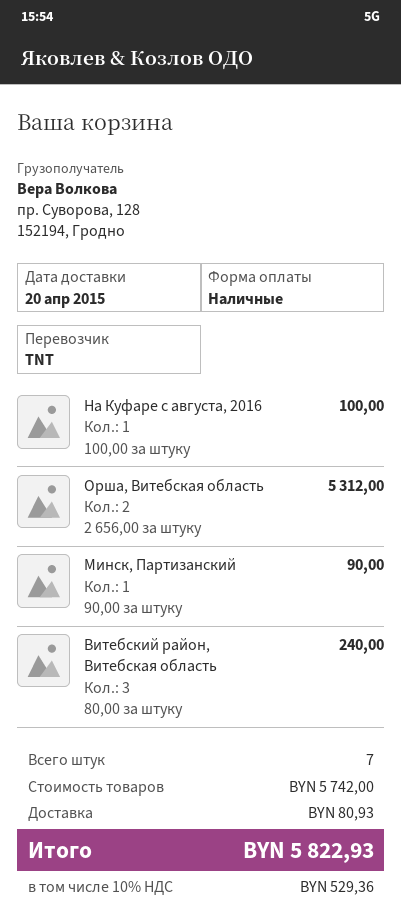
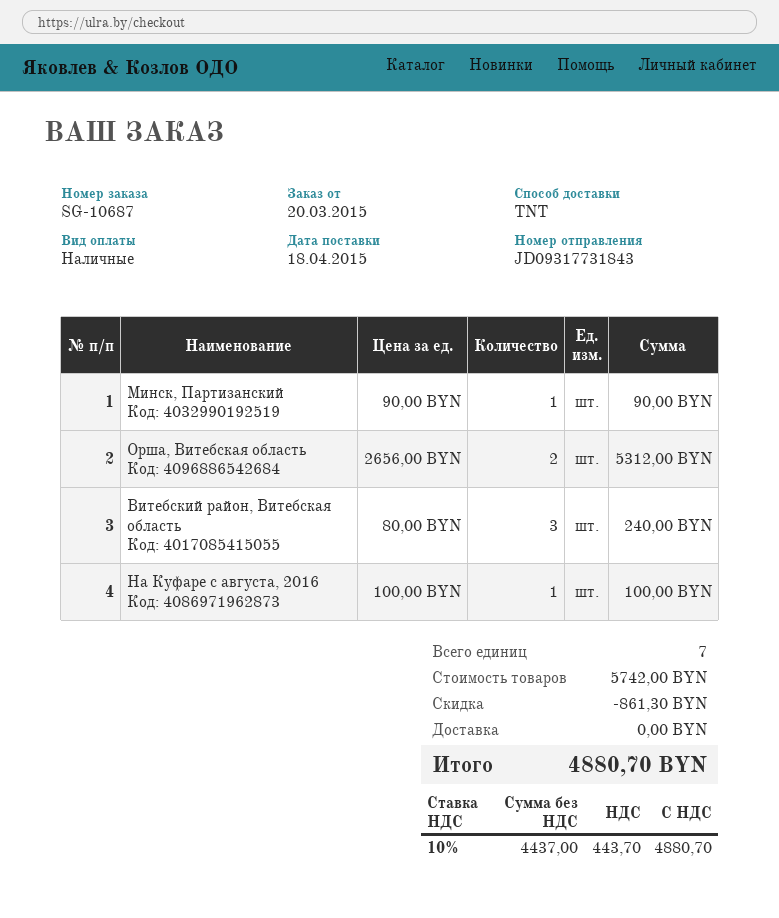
delivery date: 2015-04-20 -> 2015-04-18
discount: none -> 861.30
shipping: 80.93 -> 0.00
tax: 10% = 529.36 -> 10% = 443.70
total: 5822.93 -> 4880.70

